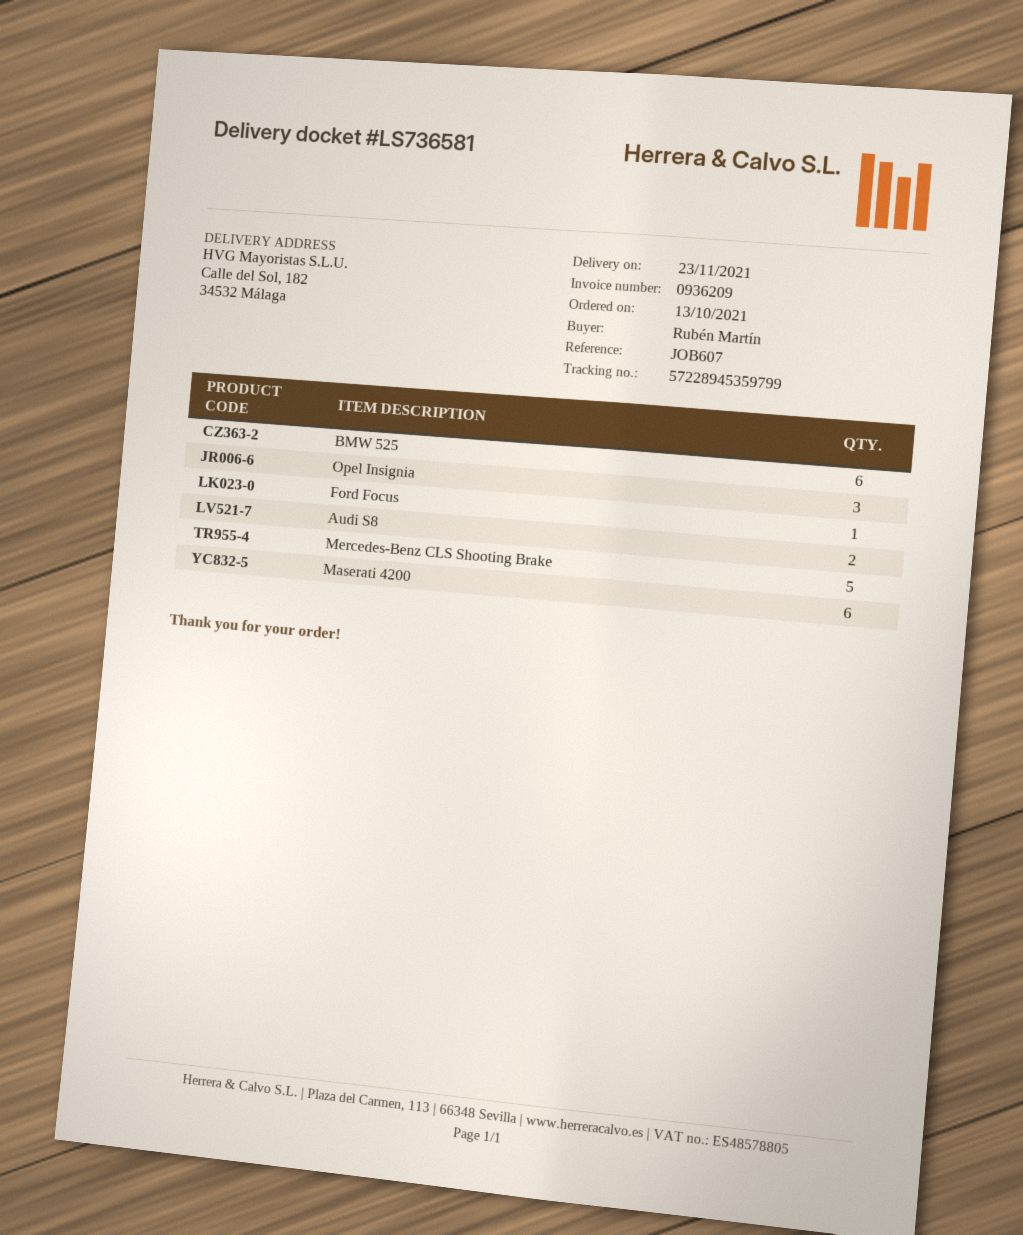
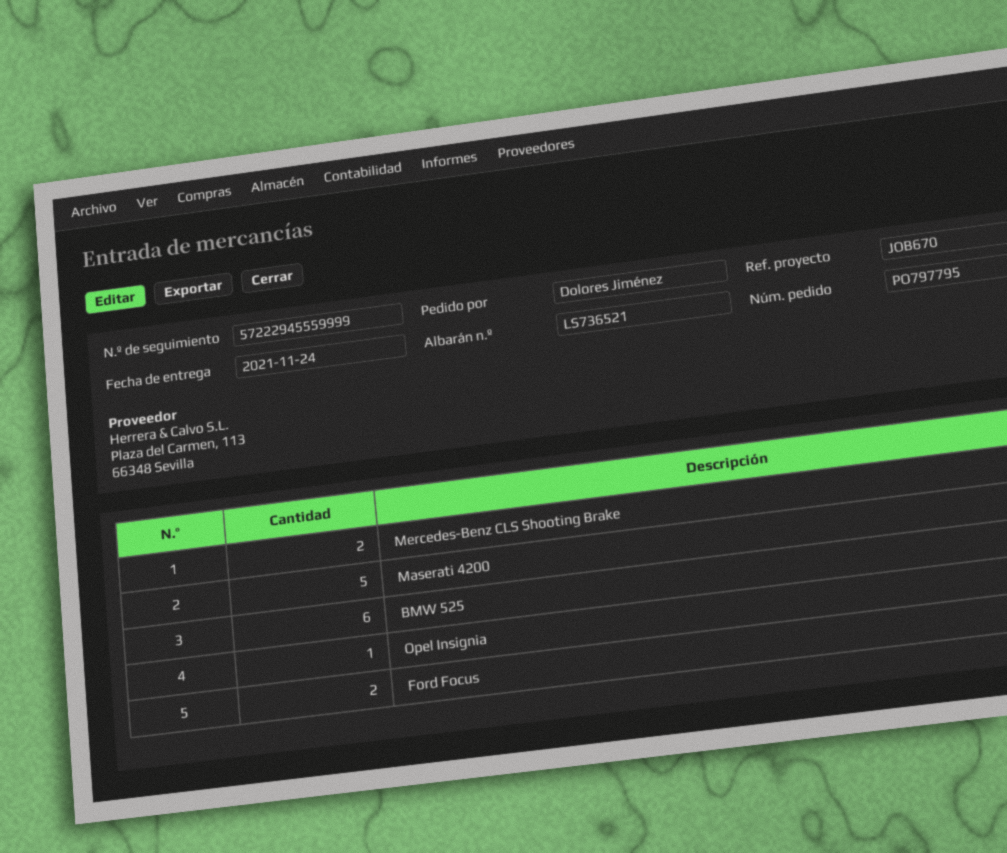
delivery note number: LS736581 -> LS736521
delivery date: 2021-11-23 -> 2021-11-24
reference: JOB607 -> JOB670
ordered by: Rubén Martín -> Dolores Jiménez
tracking number: 57228945359799 -> 57222945559999
Opel Insignia: 3 -> 1
Ford Focus: 1 -> 2
Audi S8: 2 -> none
Mercedes-Benz CLS Shooting Brake: 5 -> 2
Maserati 4200: 6 -> 5

